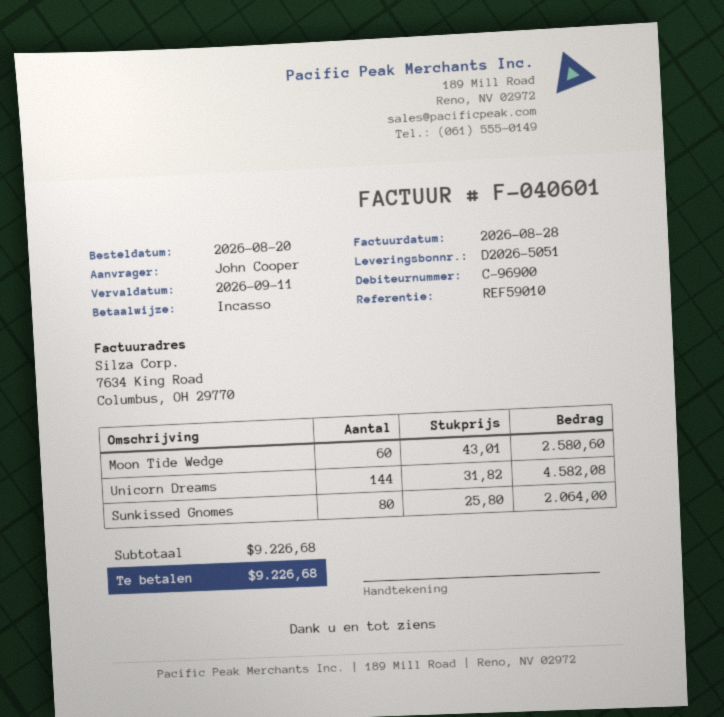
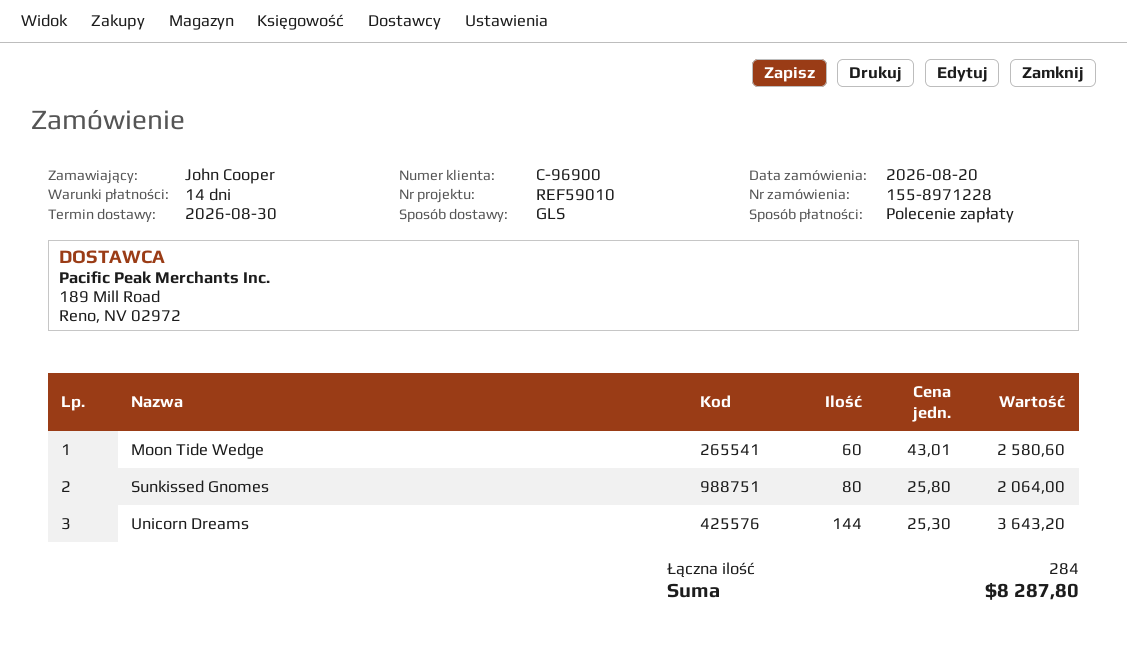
Unicorn Dreams: 144 x 31.82 = 4582.08 -> 144 x 25.30 = 3643.20
total: 9226.68 -> 8287.80

